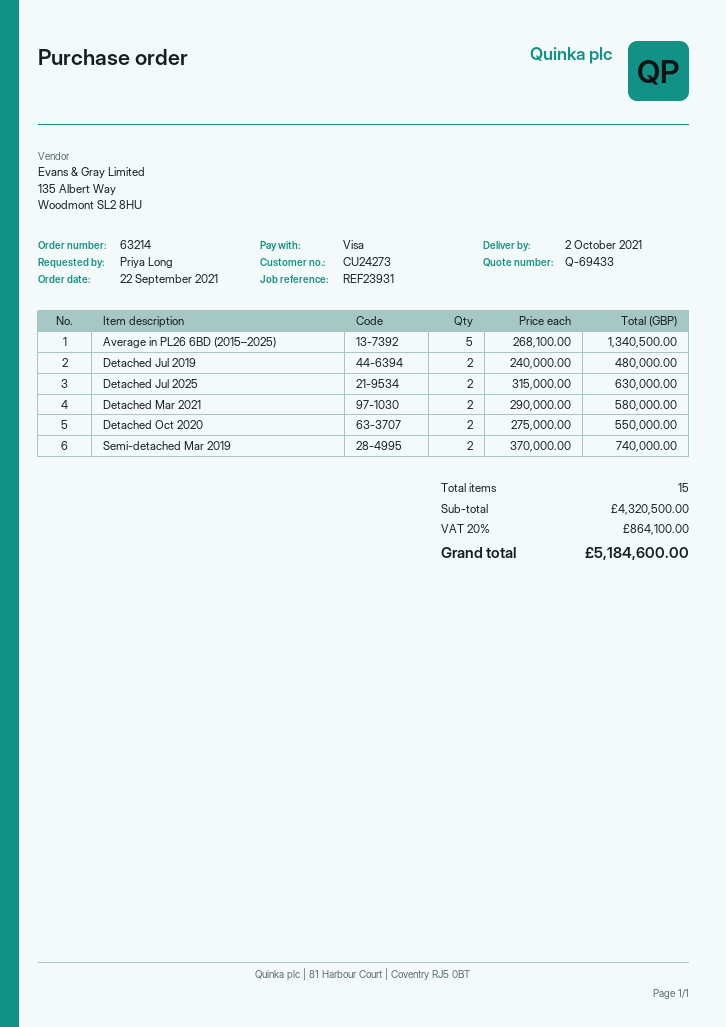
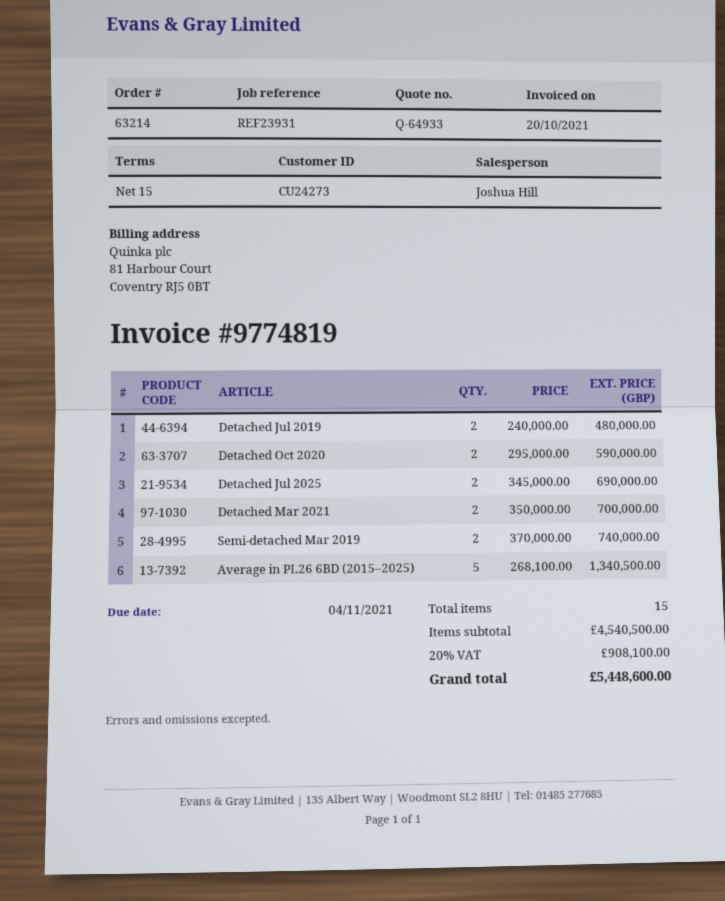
quote number: Q-69433 -> Q-64933
Detached Jul 2025: 2 x 315000.00 = 630000.00 -> 2 x 345000.00 = 690000.00
Detached Mar 2021: 2 x 290000.00 = 580000.00 -> 2 x 350000.00 = 700000.00
Detached Oct 2020: 2 x 275000.00 = 550000.00 -> 2 x 295000.00 = 590000.00
subtotal: 4320500.00 -> 4540500.00
tax: 20% = 864100.00 -> 20% = 908100.00
total: 5184600.00 -> 5448600.00

